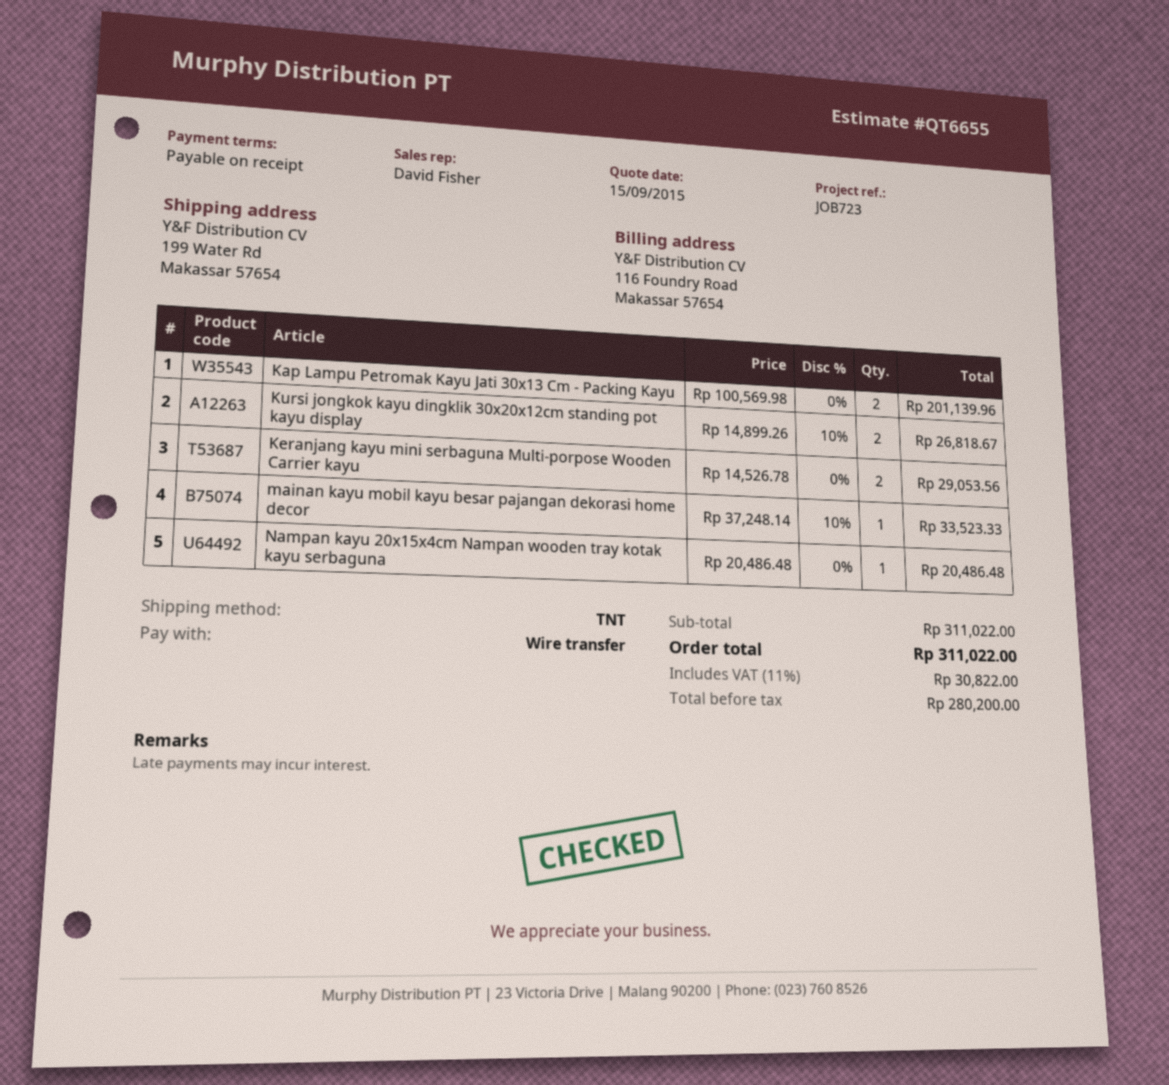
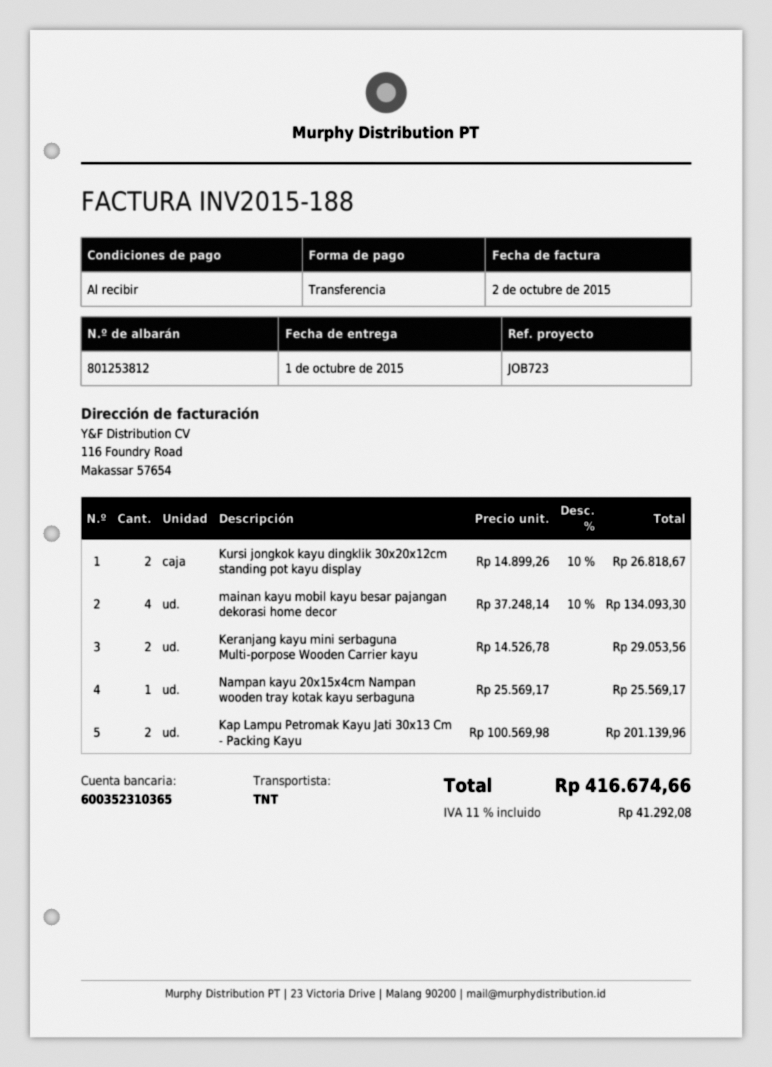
mainan kayu mobil kayu besar pajangan dekorasi home decor: 1 x 37248.14 - 10% = 33523.33 -> 4 x 37248.14 - 10% = 134093.30
Nampan kayu 20x15x4cm Nampan wooden tray kotak kayu serbaguna: 1 x 20486.48 = 20486.48 -> 1 x 25569.17 = 25569.17
tax: 11% = 30822.00 -> 11% = 41292.08
total: 311022.00 -> 416674.66

